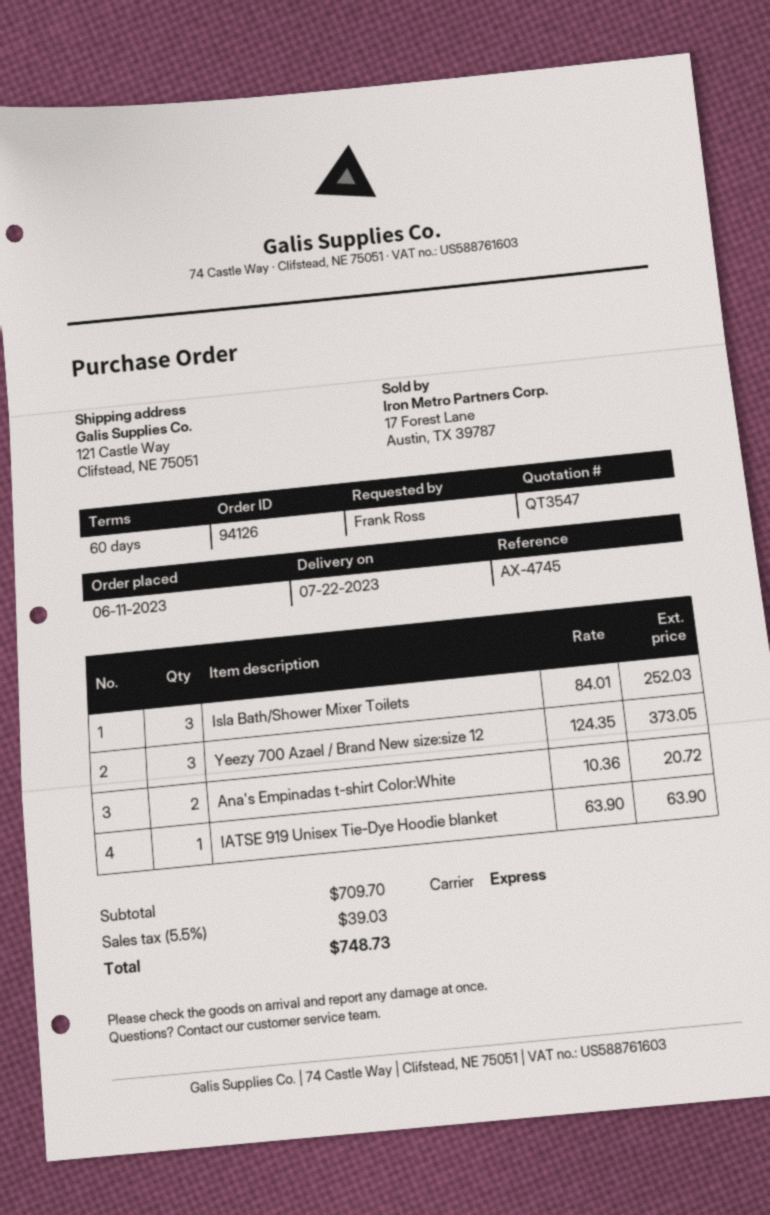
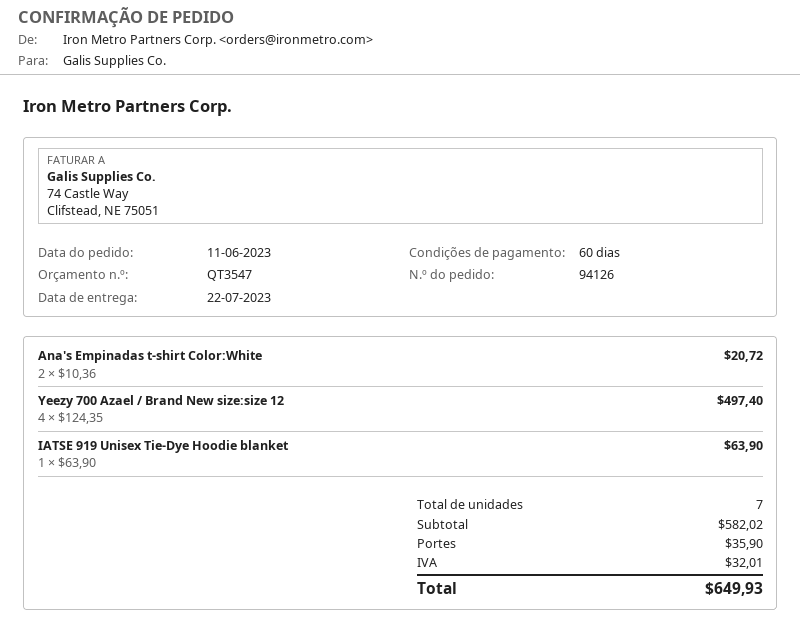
Isla Bath/Shower Mixer Toilets: 3 x 84.01 = 252.03 -> none
Yeezy 700 Azael / Brand New size:size 12: 3 x 124.35 = 373.05 -> 4 x 124.35 = 497.40
subtotal: 709.70 -> 582.02
shipping: none -> 35.90
tax: 39.03 -> 32.01
total: 748.73 -> 649.93

